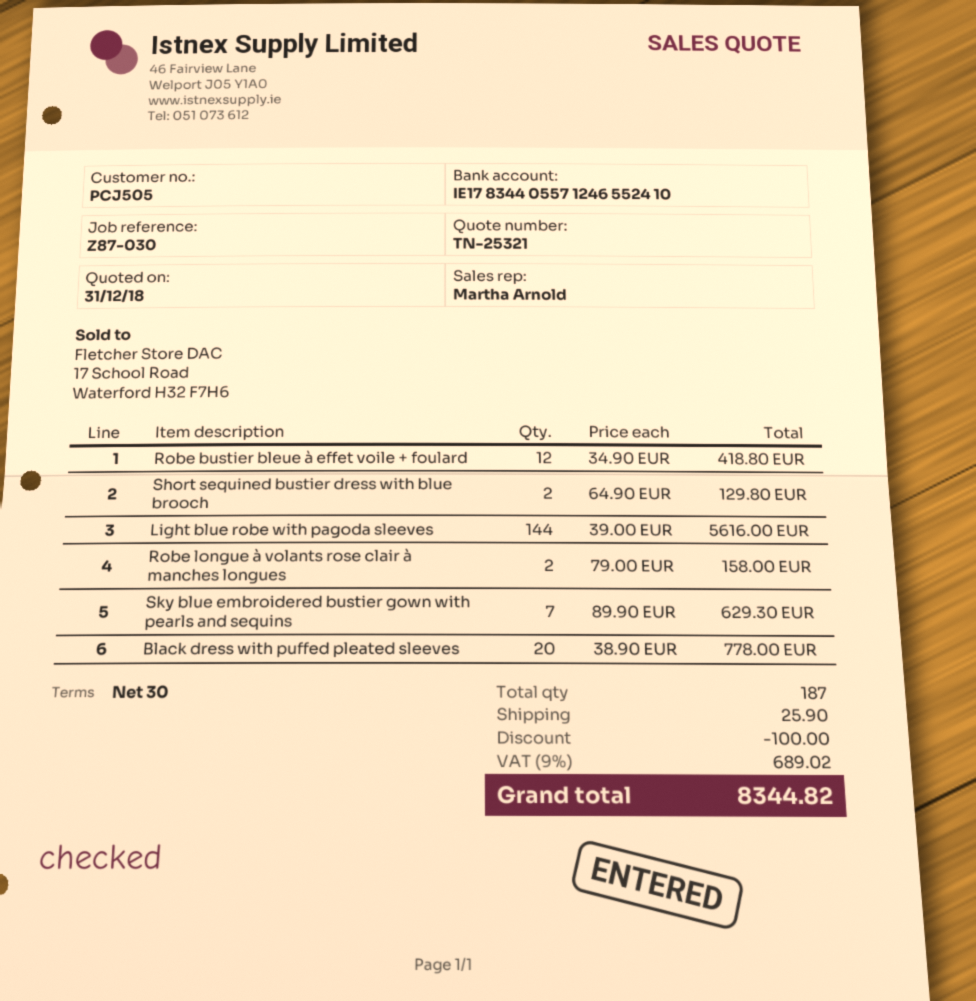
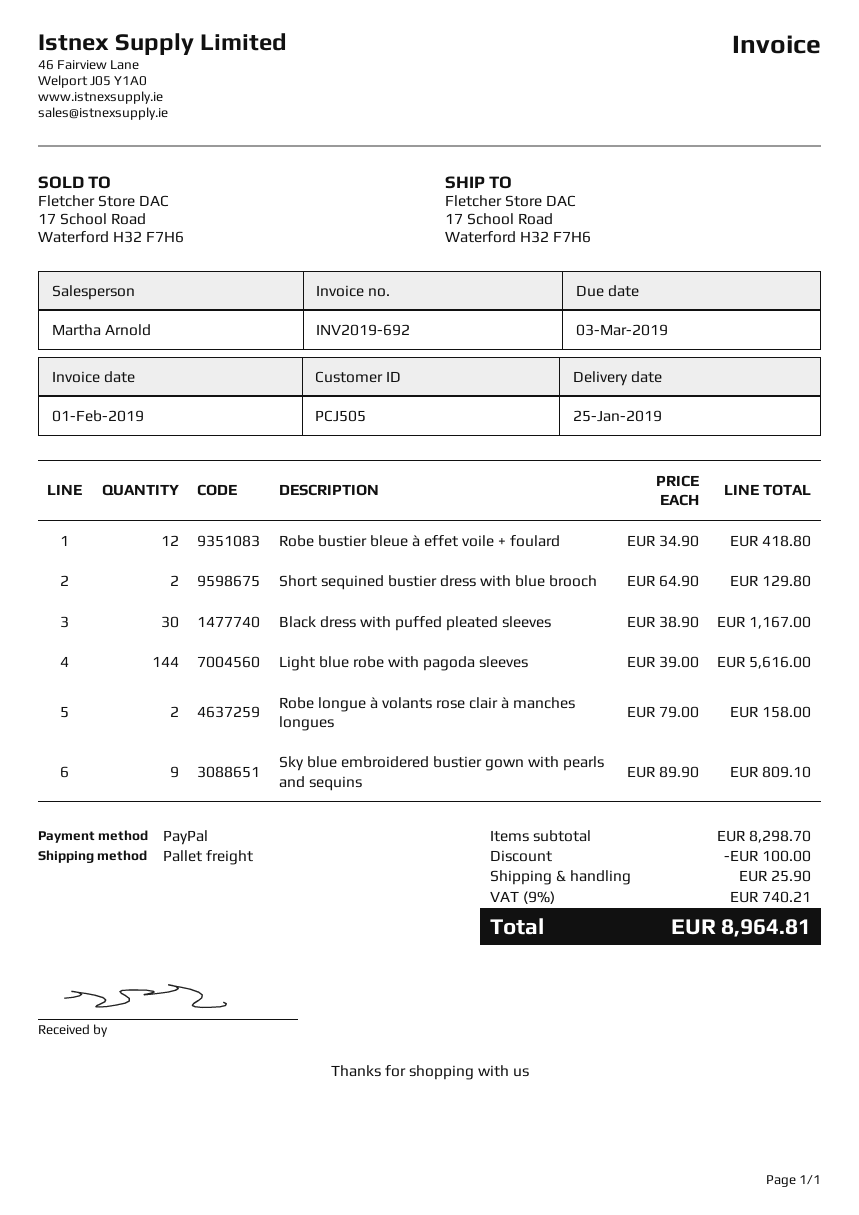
Sky blue embroidered bustier gown with pearls and sequins: 7 x 89.90 = 629.30 -> 9 x 89.90 = 809.10
Black dress with puffed pleated sleeves: 20 x 38.90 = 778.00 -> 30 x 38.90 = 1167.00
tax: 9% = 689.02 -> 9% = 740.21
total: 8344.82 -> 8964.81

